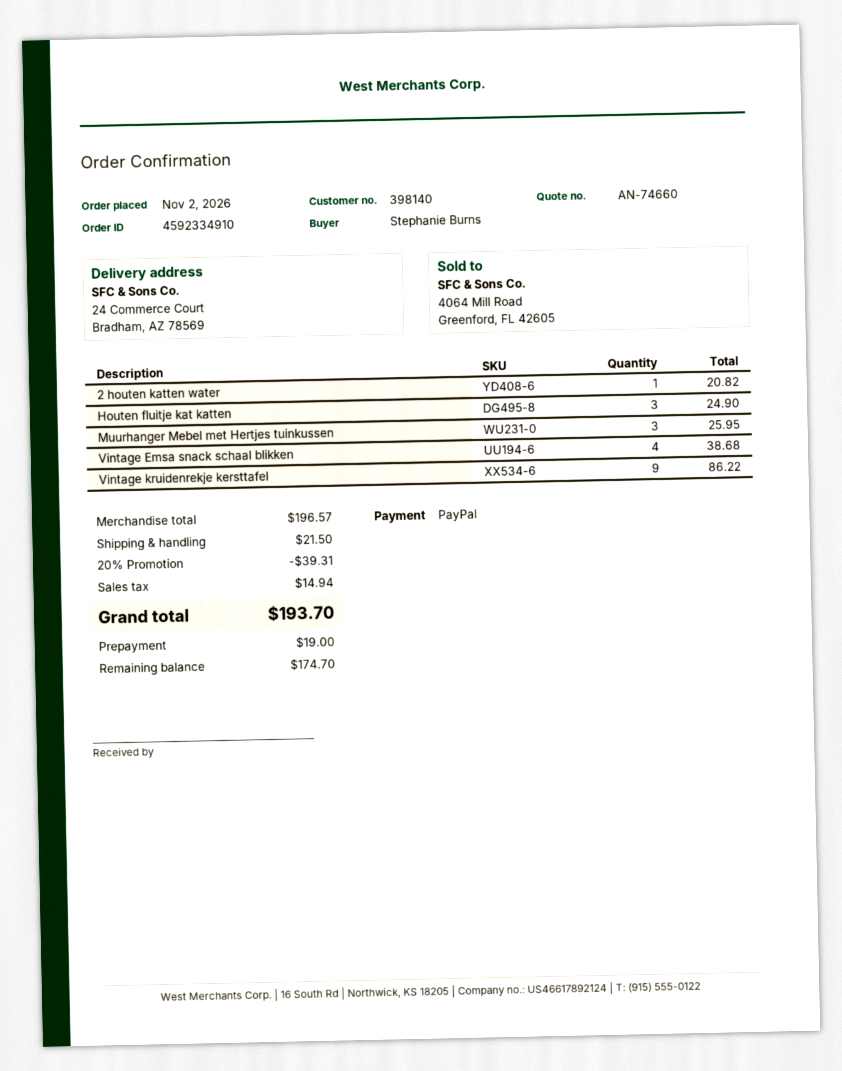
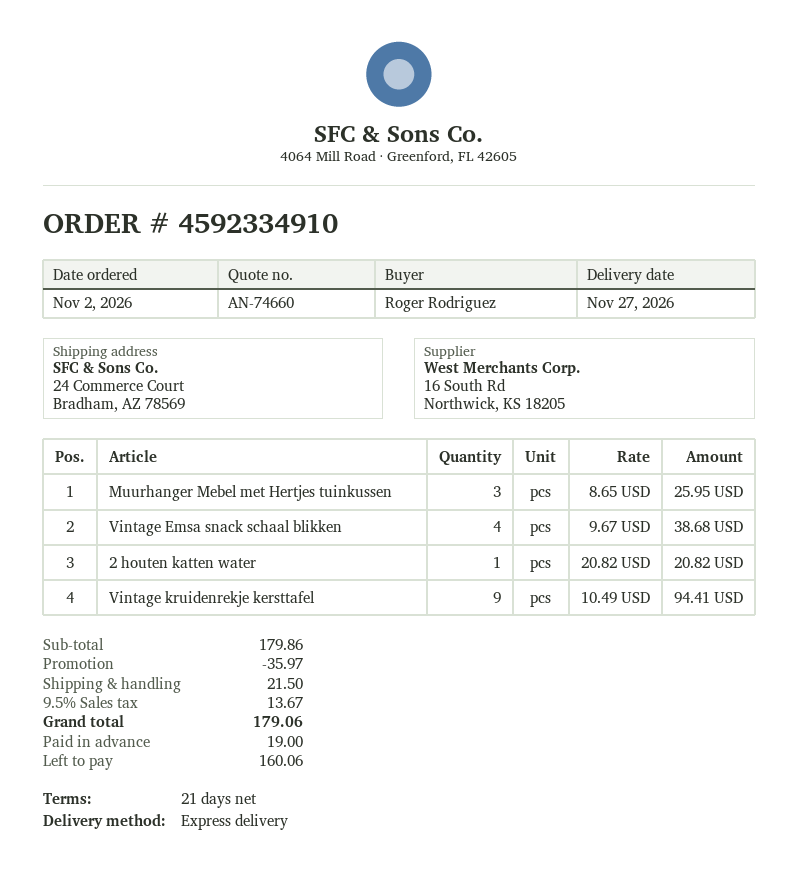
ordered by: Stephanie Burns -> Roger Rodriguez
Houten fluitje kat katten: 3 for 24.90 -> none
Vintage kruidenrekje kersttafel: 9 for 86.22 -> 9 for 94.41
subtotal: 196.57 -> 179.86
discount: 39.31 -> 35.97
tax: 14.94 -> 13.67
total: 193.70 -> 179.06
balance: 174.70 -> 160.06

